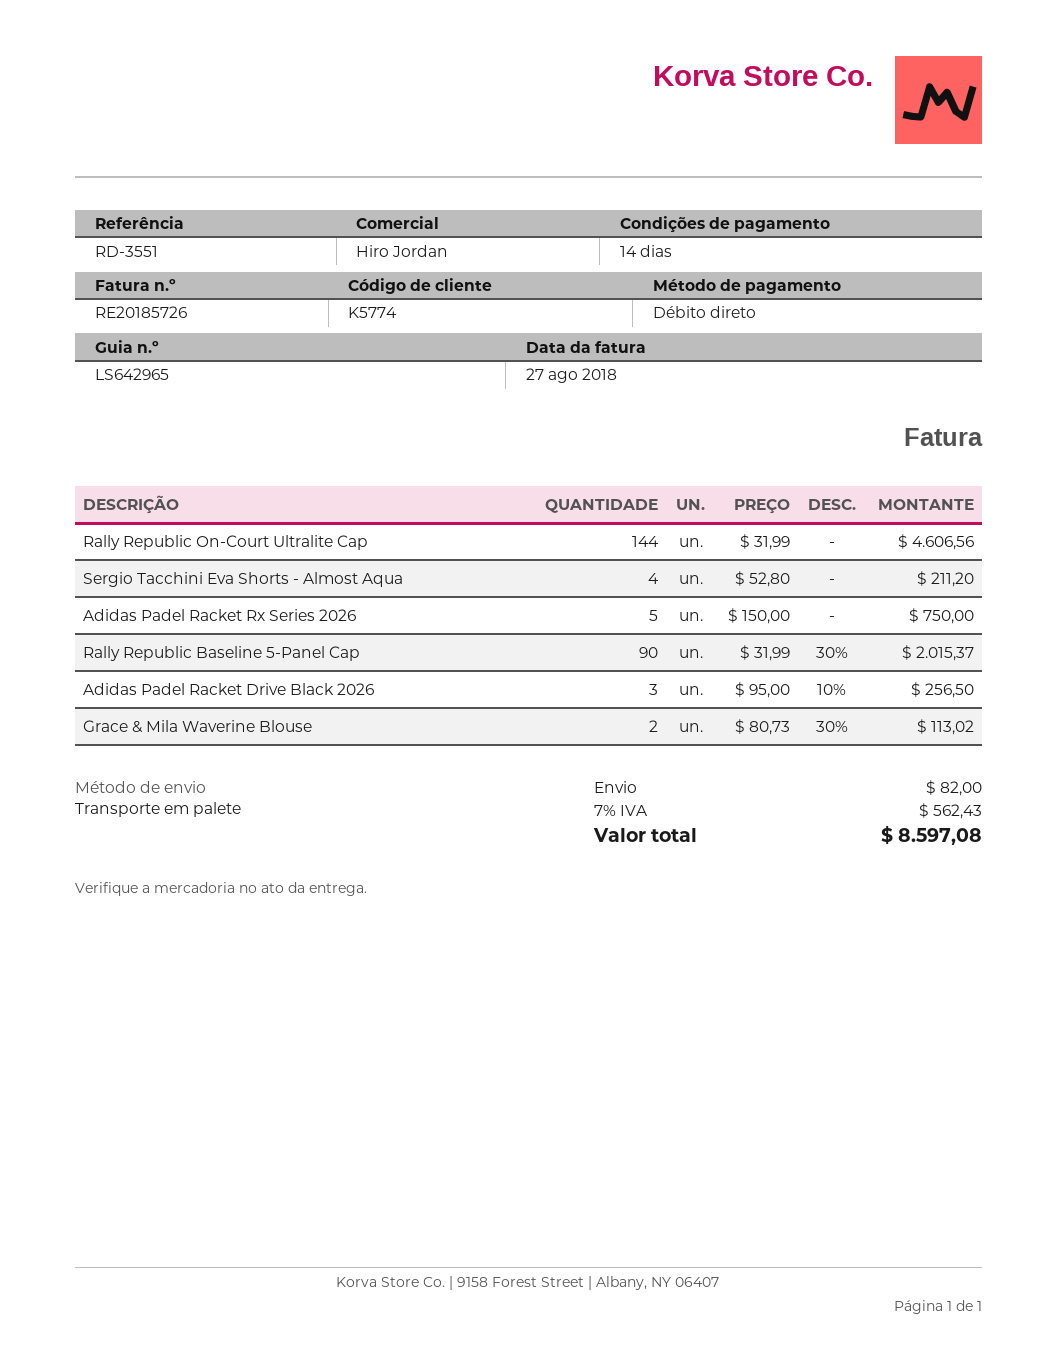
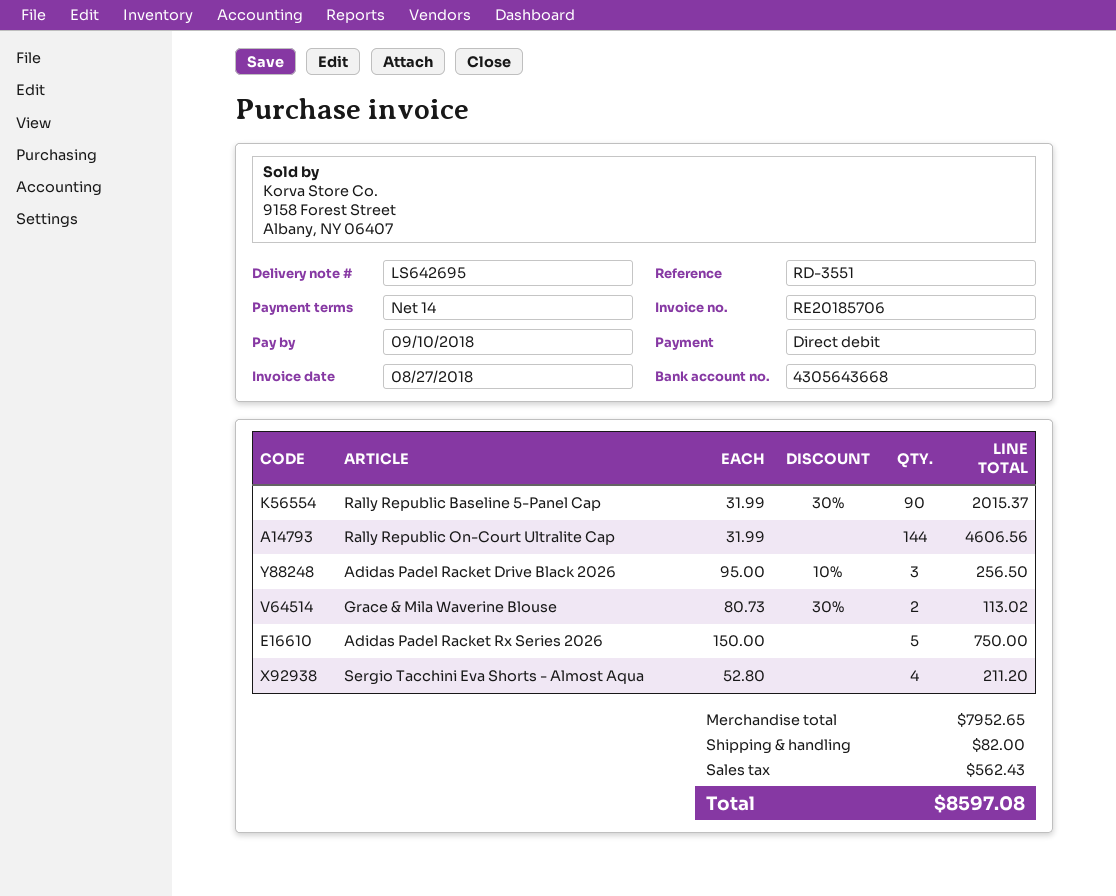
delivery note number: LS642965 -> LS642695
invoice number: RE20185726 -> RE20185706

